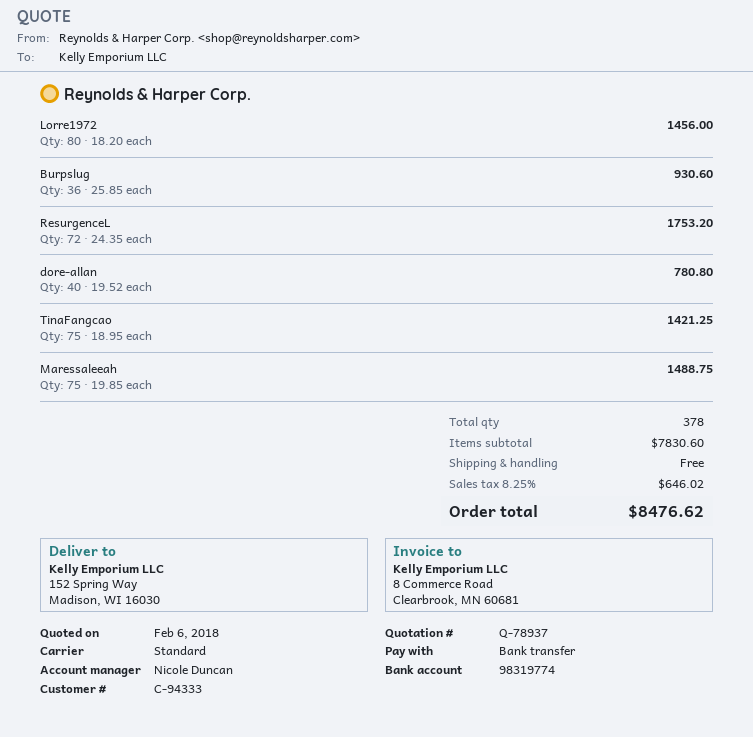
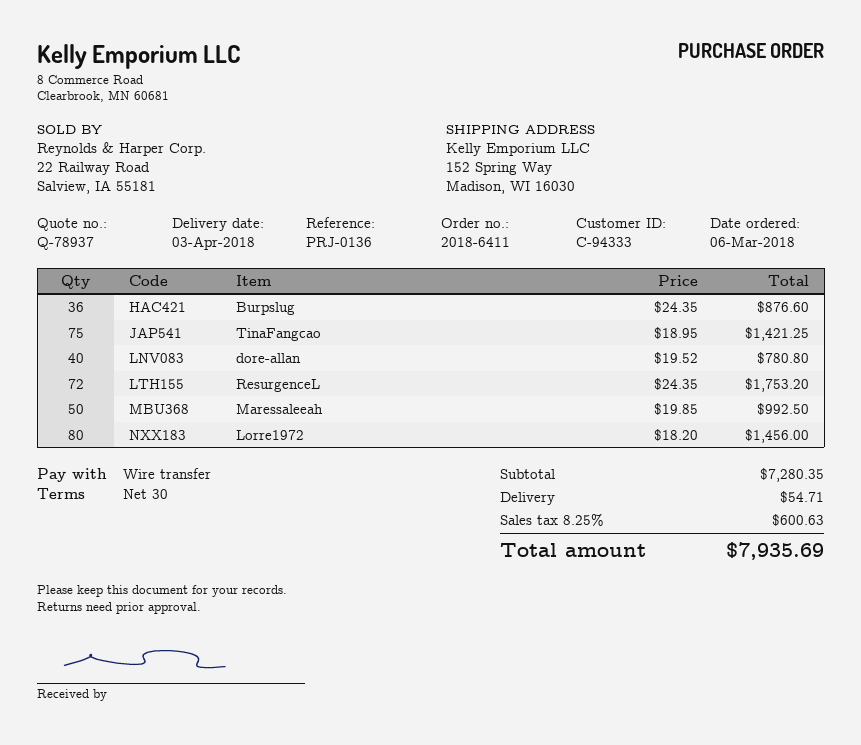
Burpslug: 36 x 25.85 = 930.60 -> 36 x 24.35 = 876.60
Maressaleeah: 75 x 19.85 = 1488.75 -> 50 x 19.85 = 992.50
subtotal: 7830.60 -> 7280.35
shipping: 0.00 -> 54.71
tax: 8.25% = 646.02 -> 8.25% = 600.63
total: 8476.62 -> 7935.69

